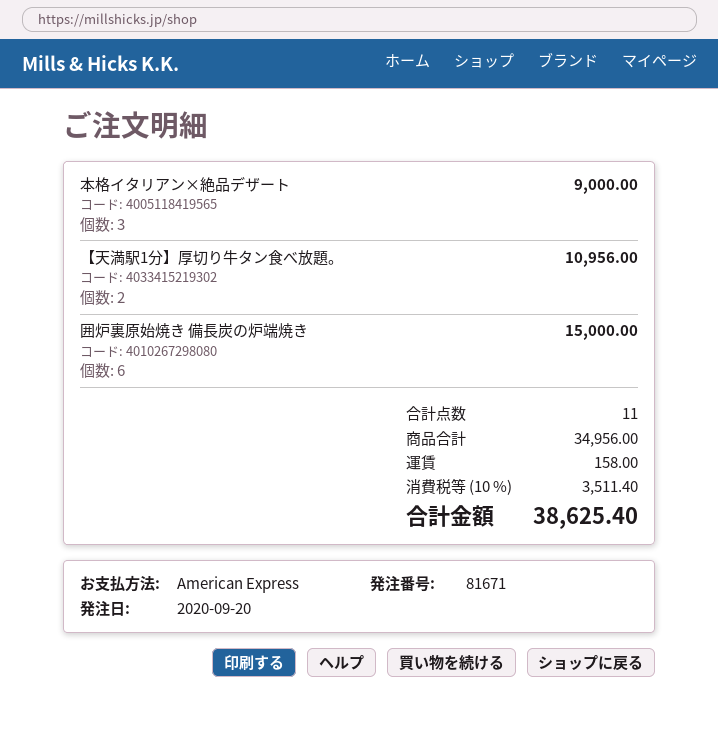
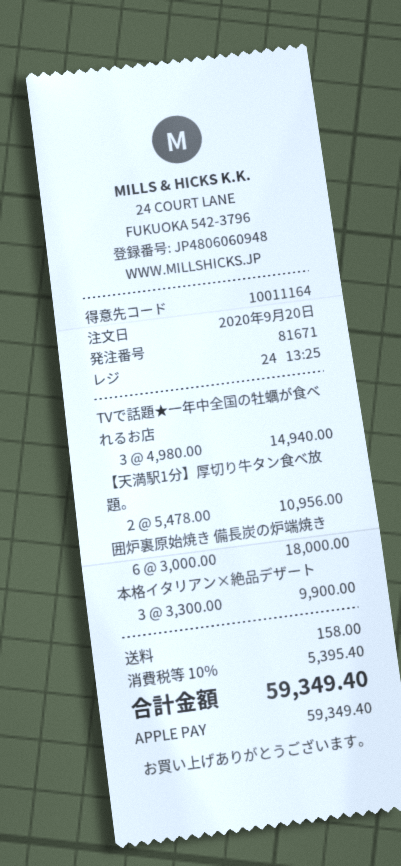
payment method: American Express -> Apple Pay
本格イタリアン×絶品デザート: 3 for 9000.00 -> 3 for 9900.00
囲炉裏原始焼き 備長炭の炉端焼き: 6 for 15000.00 -> 6 for 18000.00
TVで話題★一年中全国の牡蠣が食べれるお店: none -> 3 for 14940.00
tax: 10% = 3511.40 -> 10% = 5395.40
total: 38625.40 -> 59349.40

